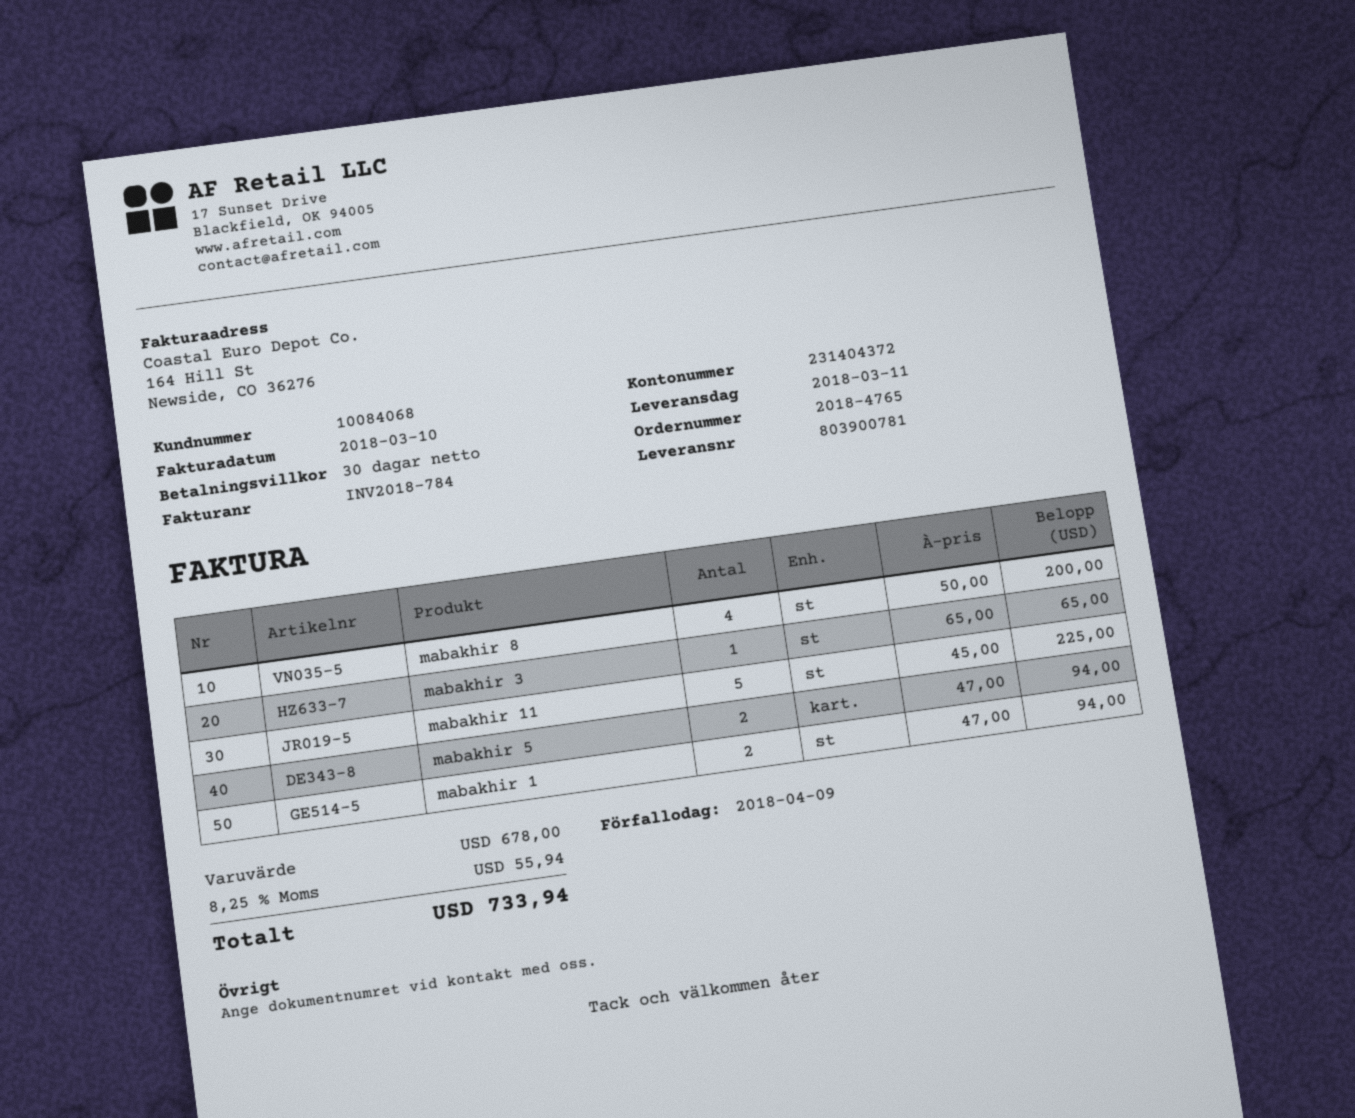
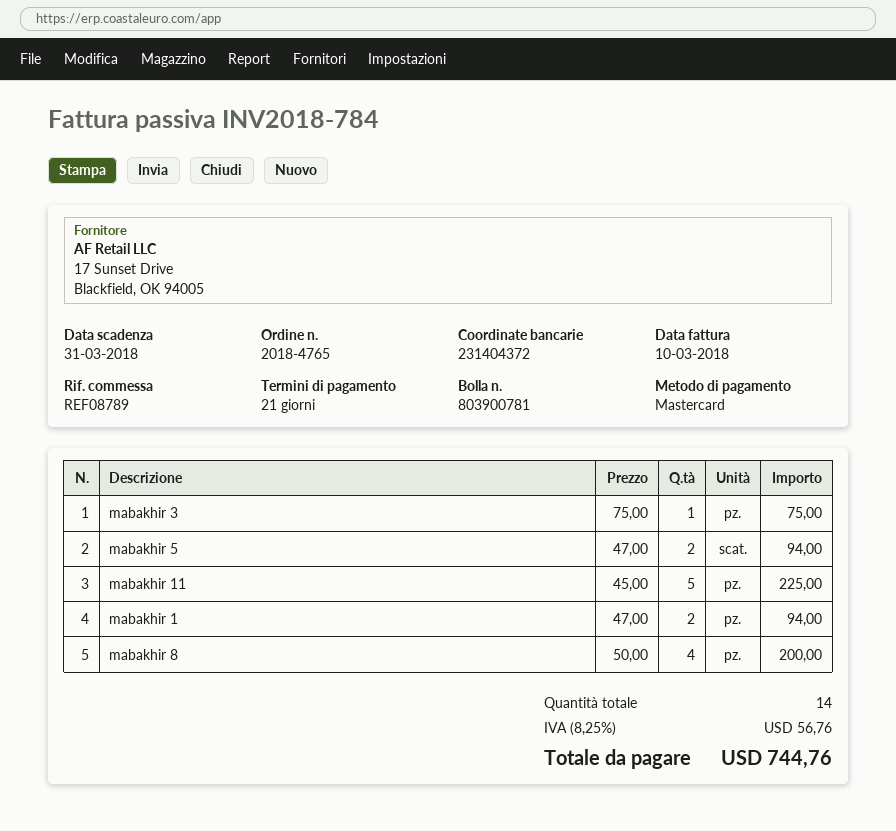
payment terms: 30 days -> 21 days
due date: 2018-04-09 -> 2018-03-31
mabakhir 3: 1 x 65.00 = 65.00 -> 1 x 75.00 = 75.00
tax: 8.25% = 55.94 -> 8.25% = 56.76
total: 733.94 -> 744.76

